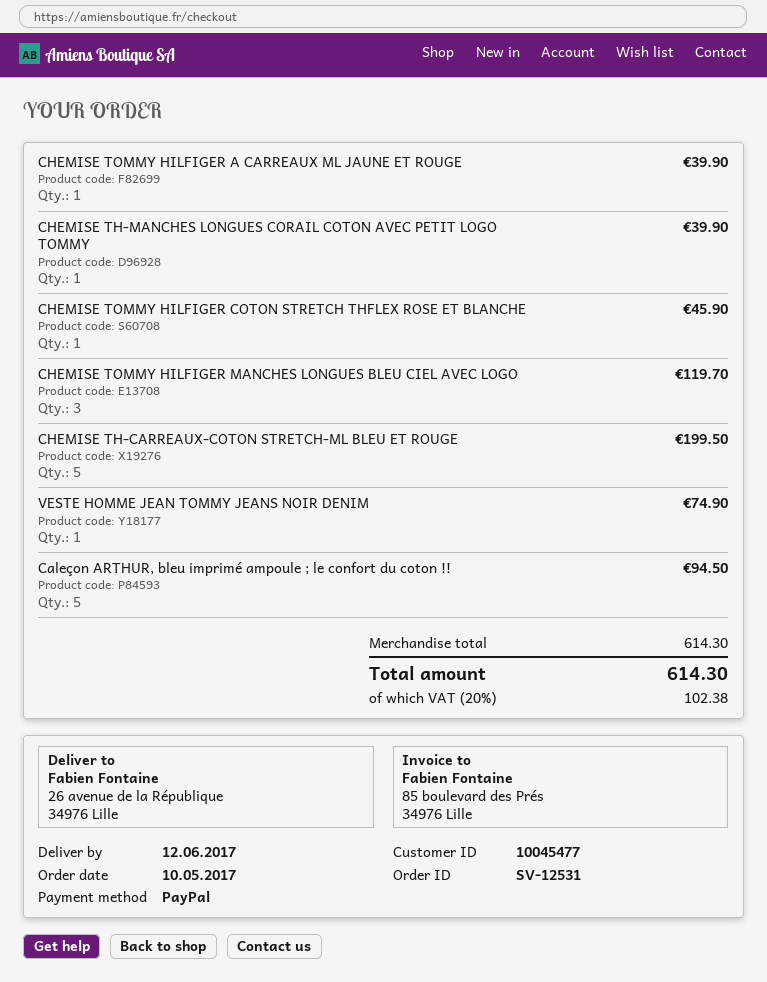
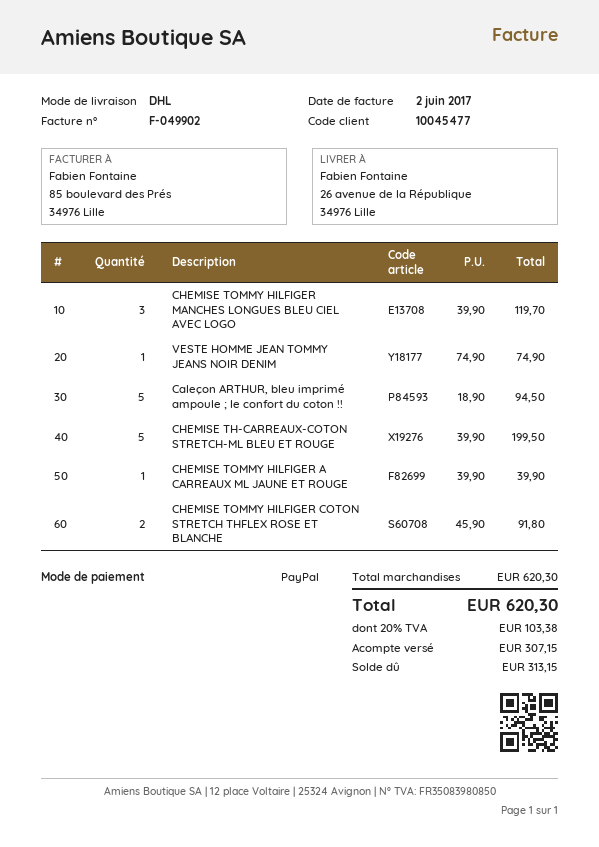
CHEMISE TH-MANCHES LONGUES CORAIL COTON AVEC PETIT LOGO TOMMY: 1 for 39.90 -> none
CHEMISE TOMMY HILFIGER COTON STRETCH THFLEX ROSE ET BLANCHE: 1 for 45.90 -> 2 for 91.80
subtotal: 614.30 -> 620.30
tax: 20% = 102.38 -> 20% = 103.38
total: 614.30 -> 620.30

